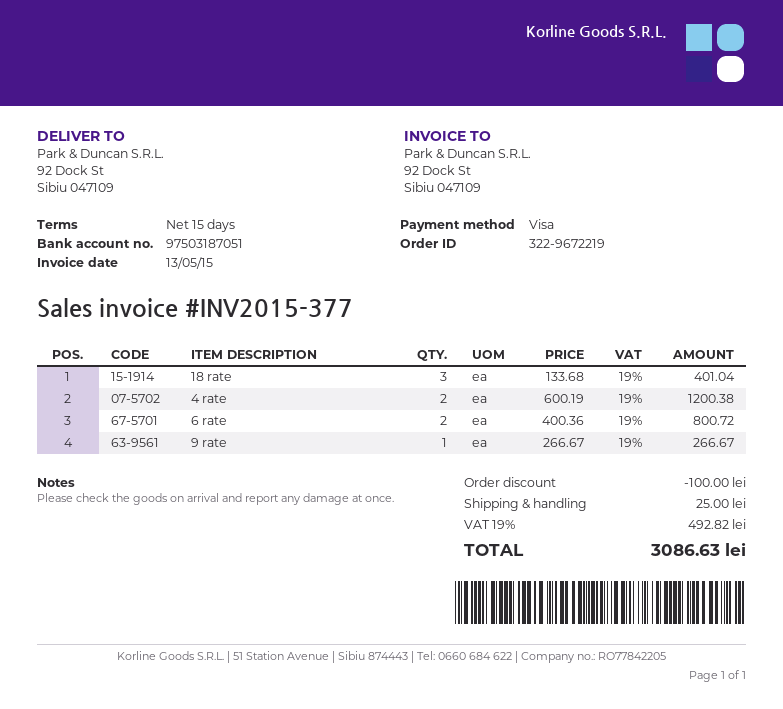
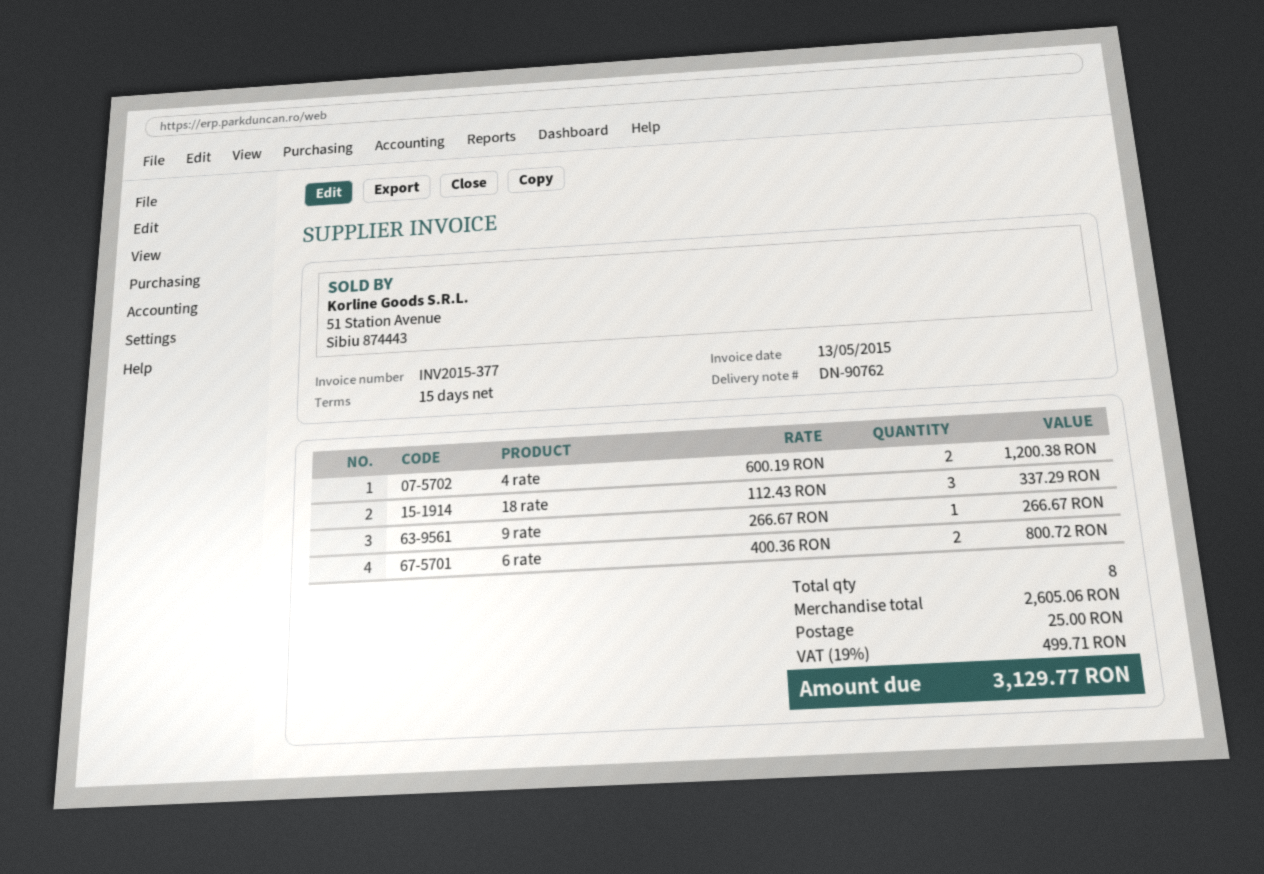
18 rate: 3 x 133.68 = 401.04 -> 3 x 112.43 = 337.29
discount: 100.00 -> none
tax: 19% = 492.82 -> 19% = 499.71
total: 3086.63 -> 3129.77

